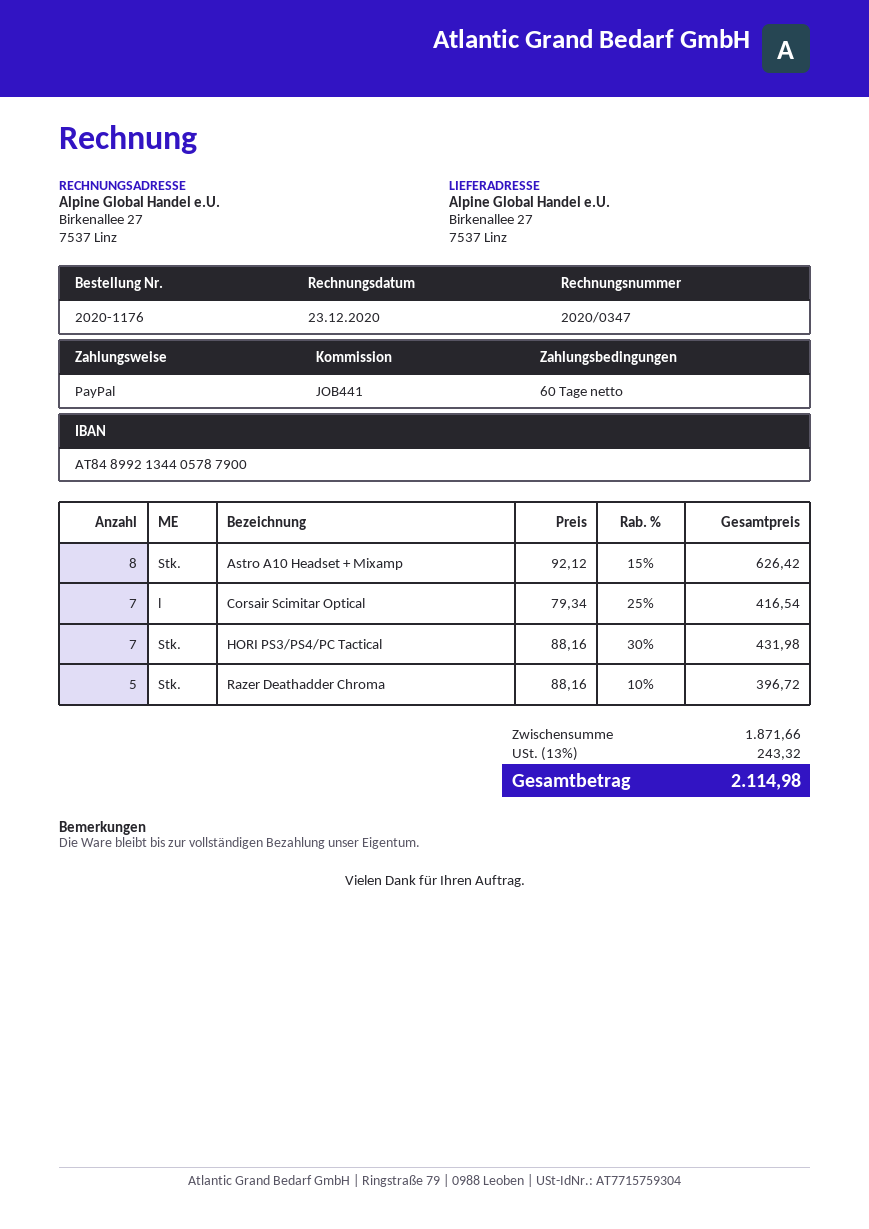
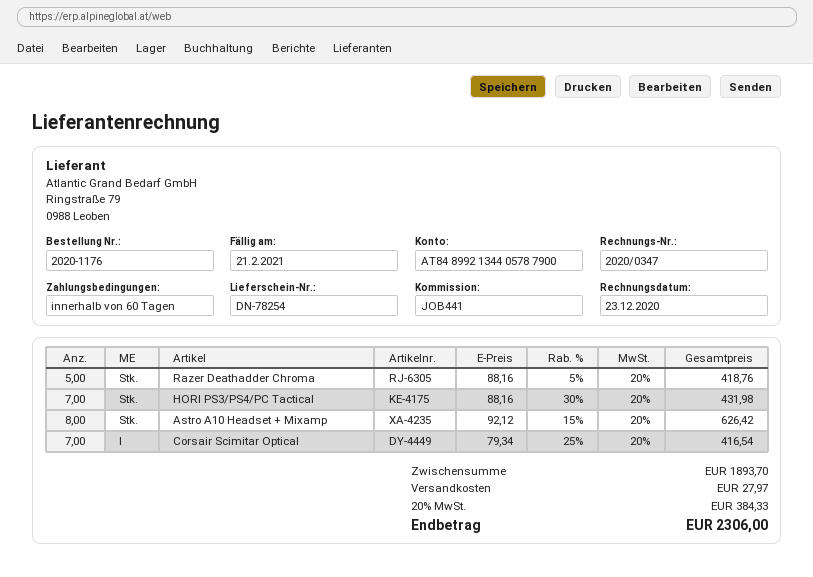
Razer Deathadder Chroma: 5 x 88.16 - 10% = 396.72 -> 5 x 88.16 - 5% = 418.76
subtotal: 1871.66 -> 1893.70
shipping: none -> 27.97
tax: 13% = 243.32 -> 20% = 384.33
total: 2114.98 -> 2306.00

